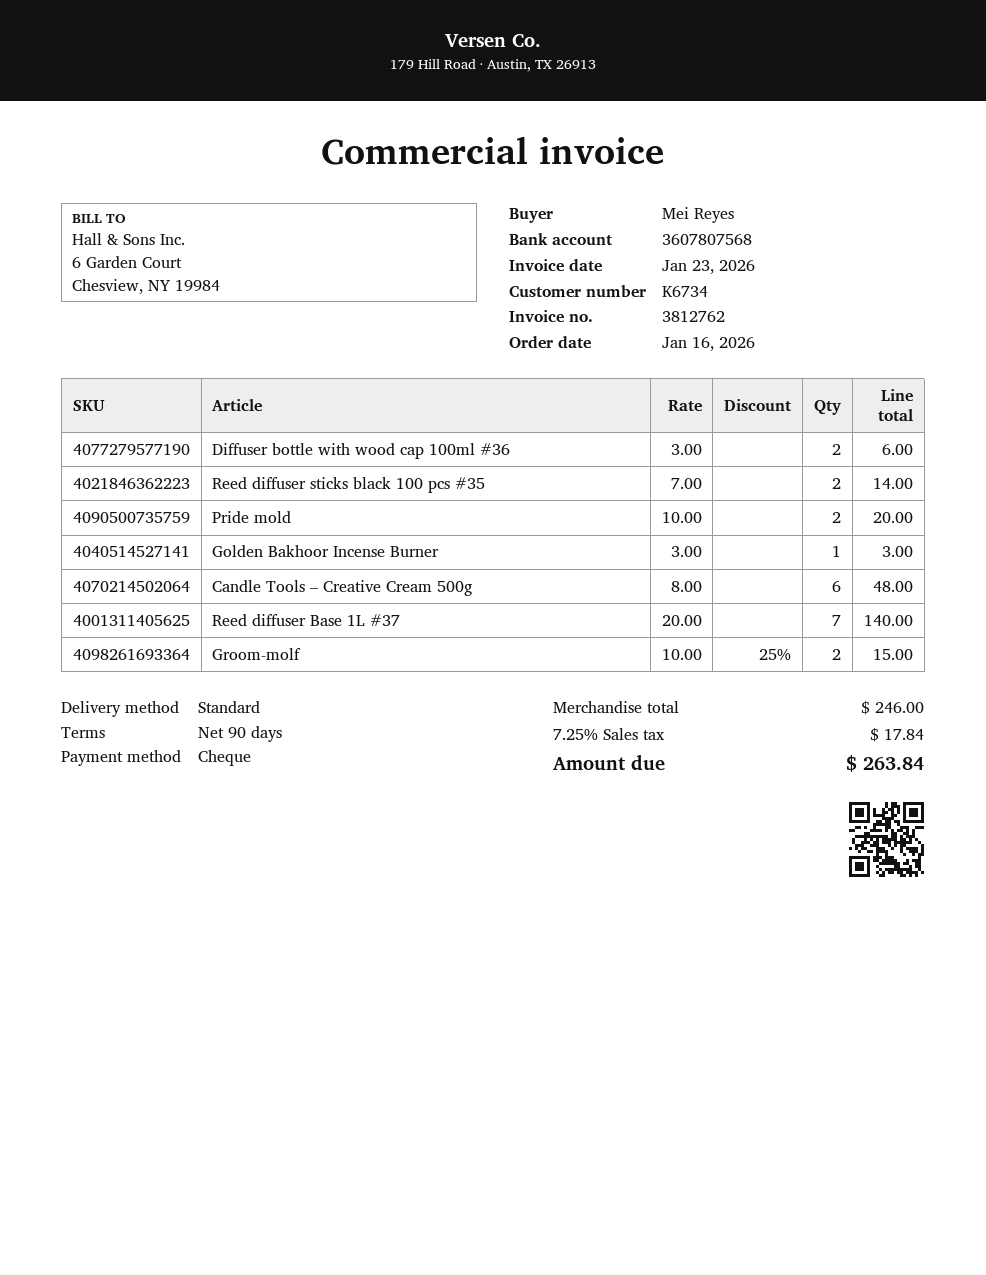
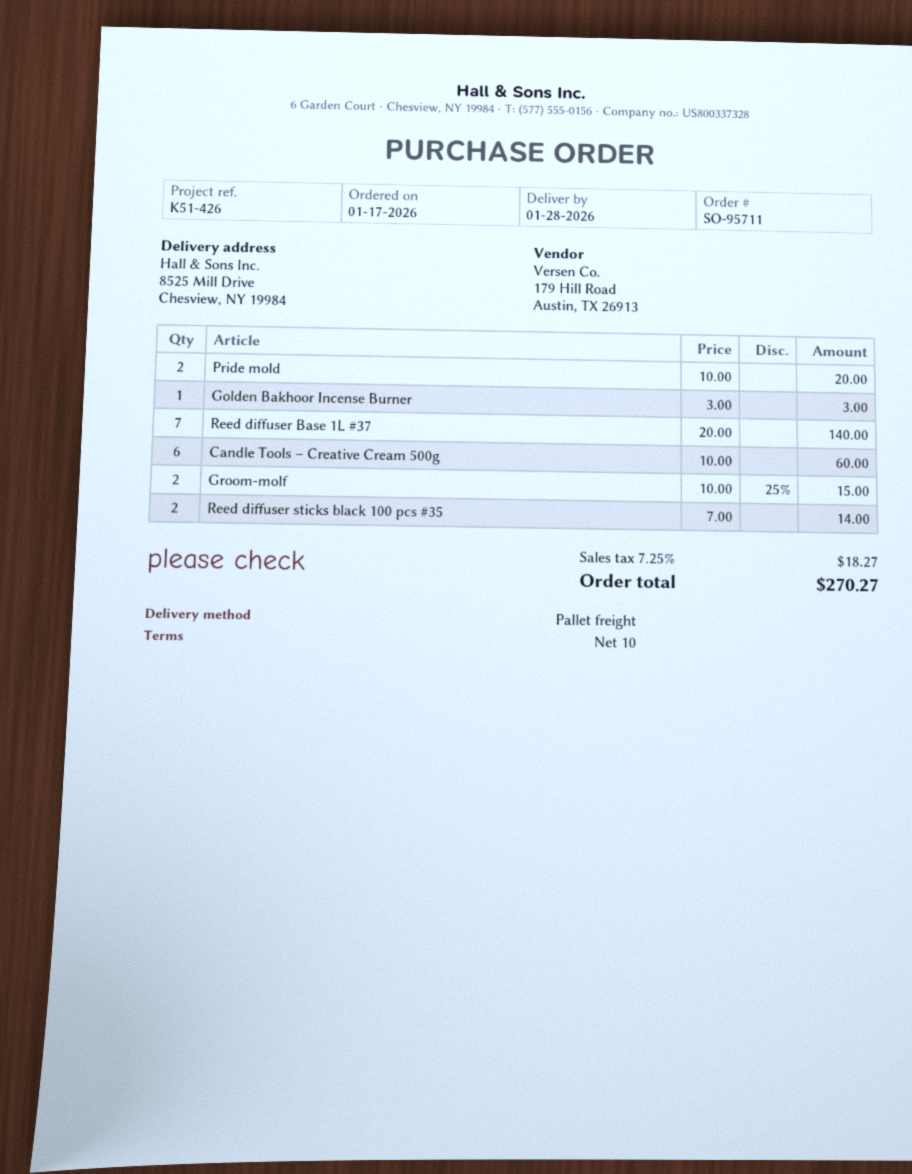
order date: 2026-01-16 -> 2026-01-17
payment terms: 90 days -> 10 days
shipping method: standard -> pallet freight
Diffuser bottle with wood cap 100ml #36: 2 x 3.00 = 6.00 -> none
Candle Tools – Creative Cream 500g: 6 x 8.00 = 48.00 -> 6 x 10.00 = 60.00
tax: 7.25% = 17.84 -> 7.25% = 18.27
total: 263.84 -> 270.27

